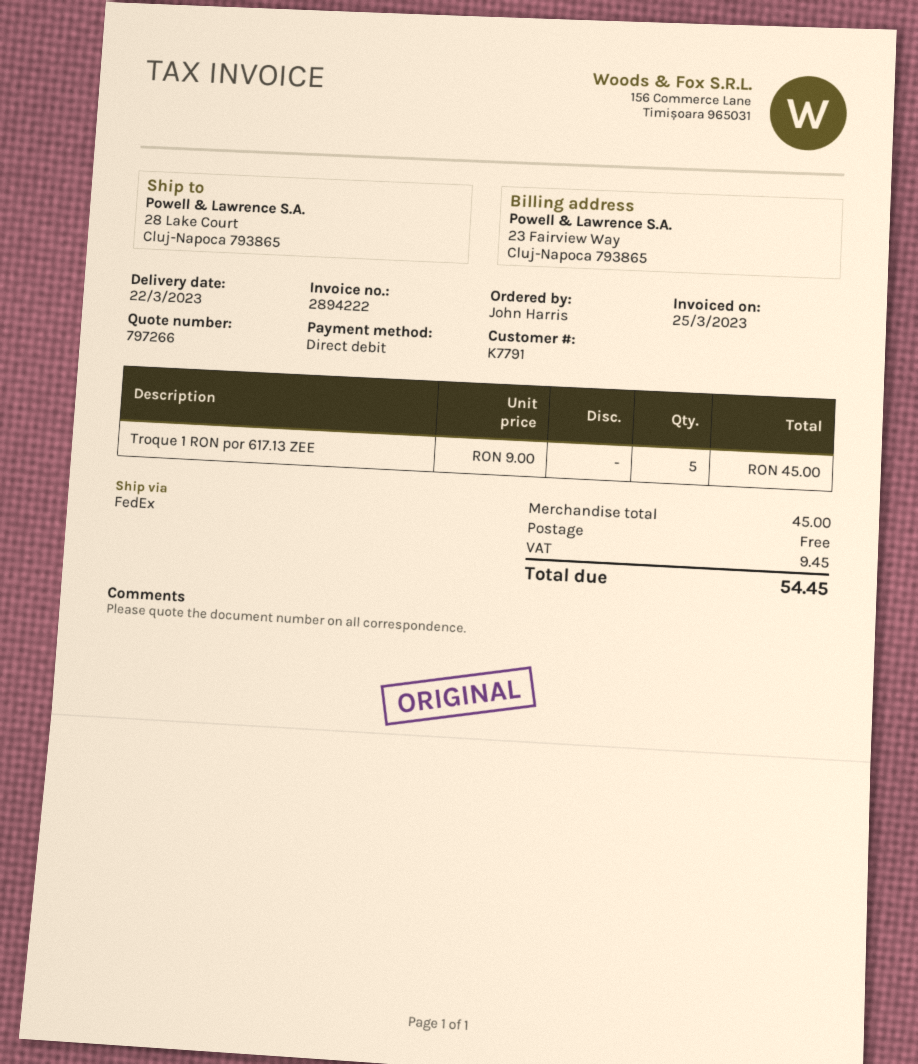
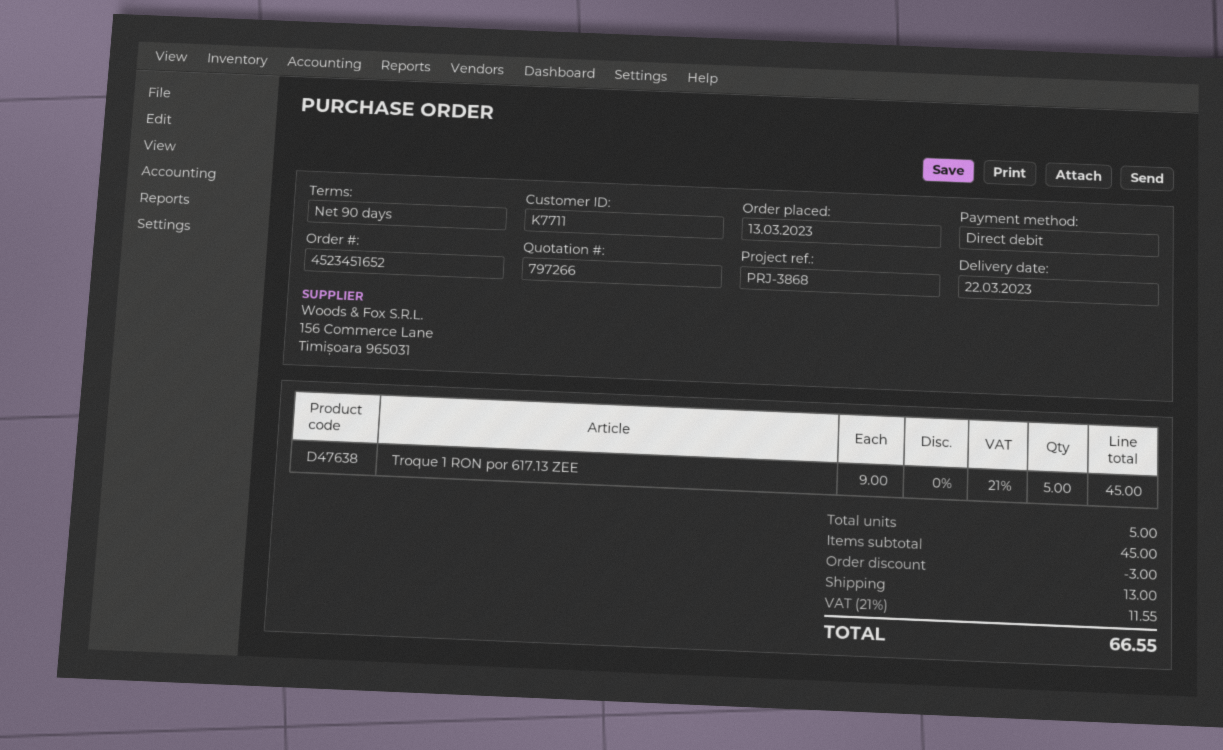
customer number: K7791 -> K7711
discount: none -> 3.00
shipping: 0.00 -> 13.00
tax: 9.45 -> 11.55
total: 54.45 -> 66.55

